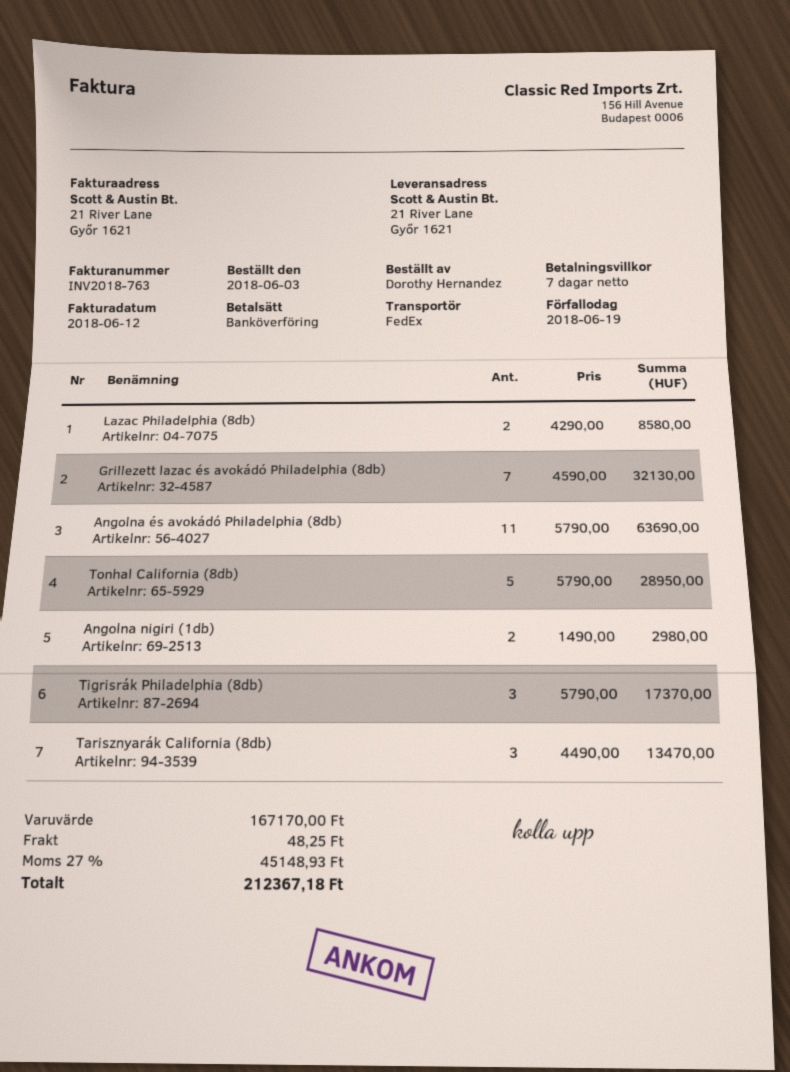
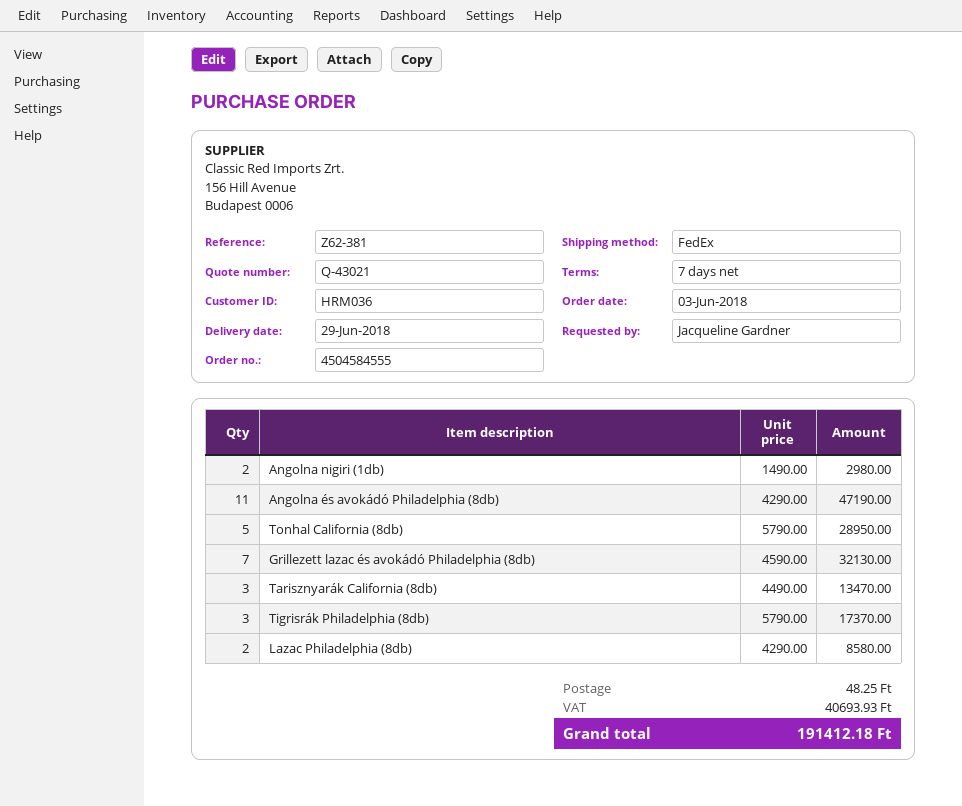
ordered by: Dorothy Hernandez -> Jacqueline Gardner
Angolna és avokádó Philadelphia (8db): 11 x 5790.00 = 63690.00 -> 11 x 4290.00 = 47190.00
tax: 45148.93 -> 40693.93
total: 212367.18 -> 191412.18

